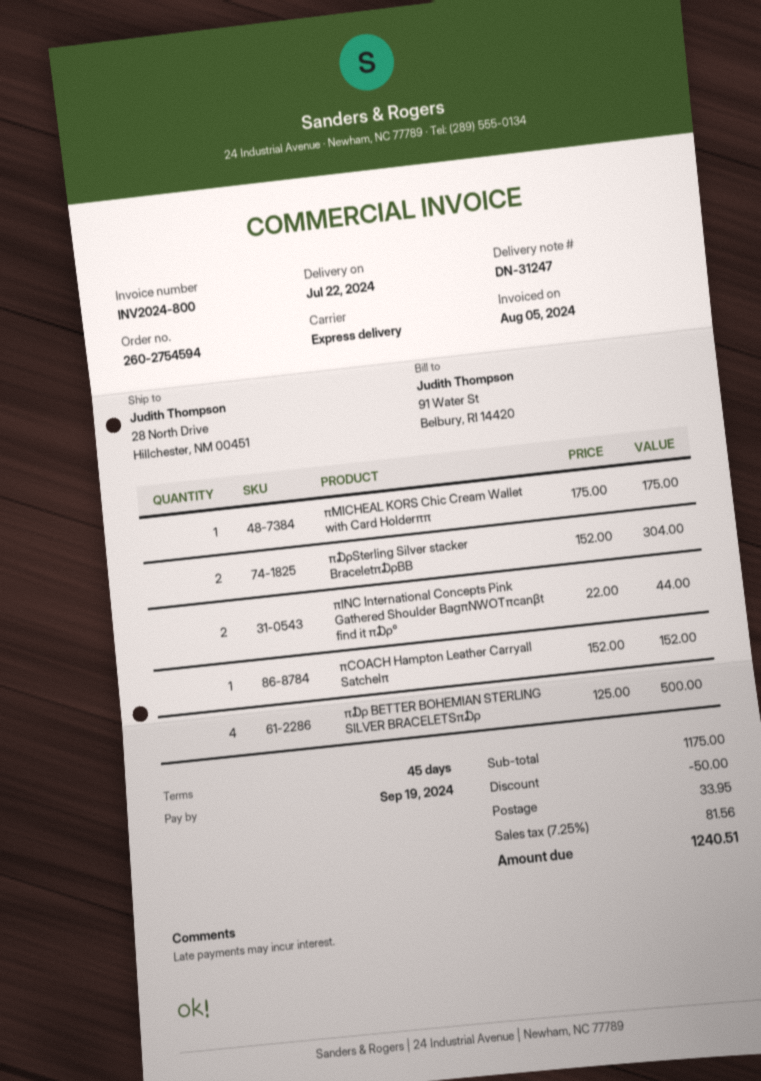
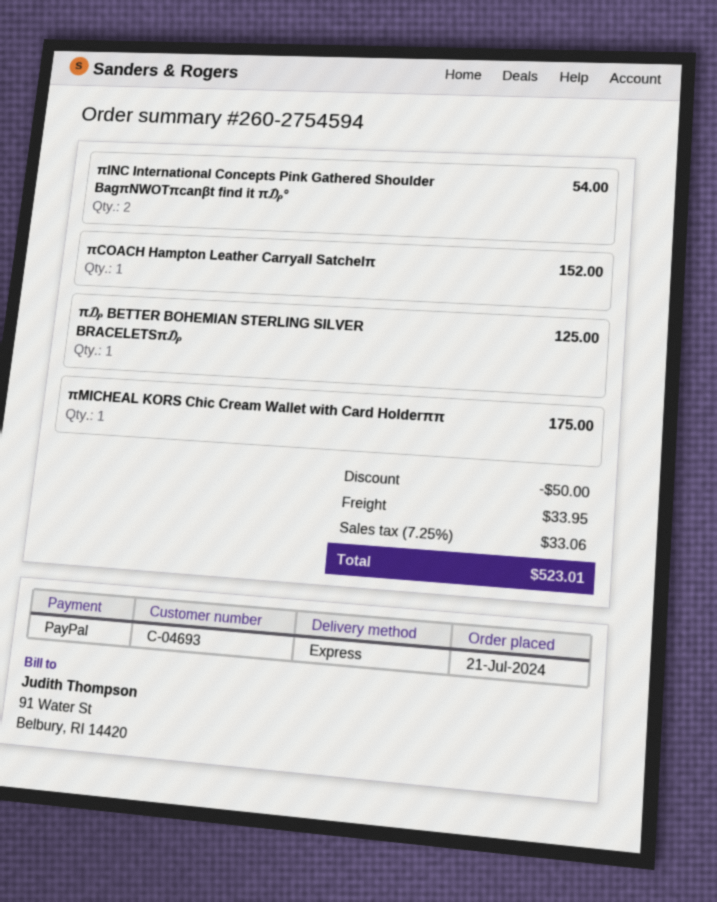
π₯Sterling Silver stacker Braceletπ₯BB: 2 for 304.00 -> none
πINC International Concepts Pink Gathered Shoulder BagπNWOTπcanβt find it π₯°: 2 for 44.00 -> 2 for 54.00
π₯ BETTER BOHEMIAN STERLING SILVER BRACELETSπ₯: 4 for 500.00 -> 1 for 125.00
tax: 7.25% = 81.56 -> 7.25% = 33.06
total: 1240.51 -> 523.01

